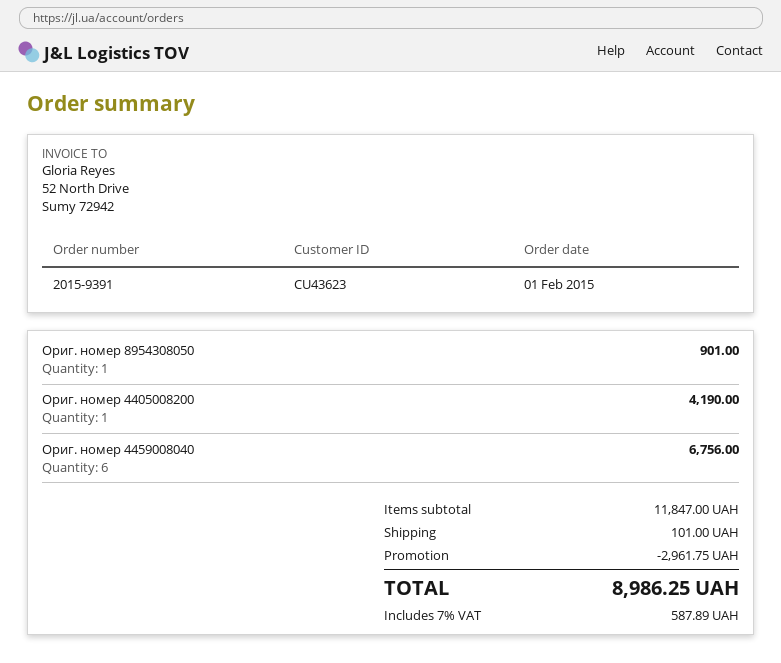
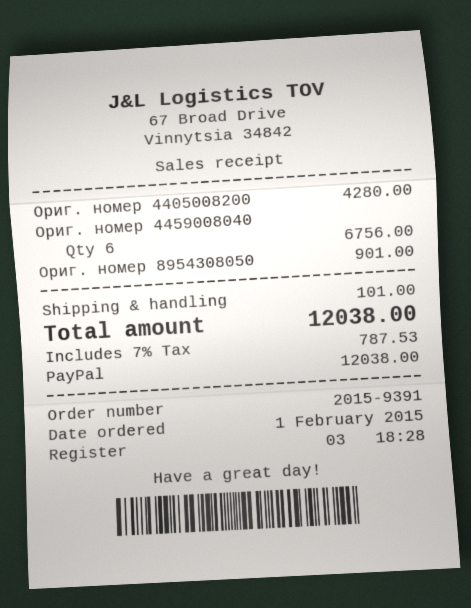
Ориг. номер 4405008200: 1 for 4190.00 -> 1 for 4280.00
discount: 2961.75 -> none
tax: 7% = 587.89 -> 7% = 787.53
total: 8986.25 -> 12038.00

